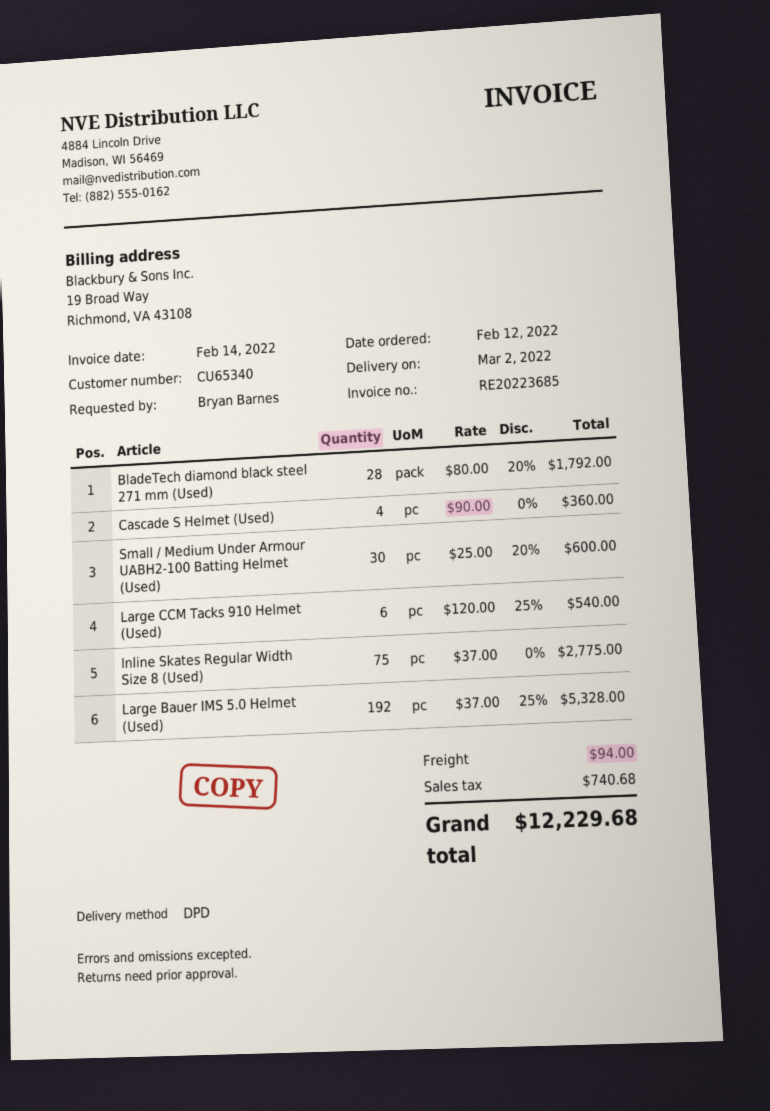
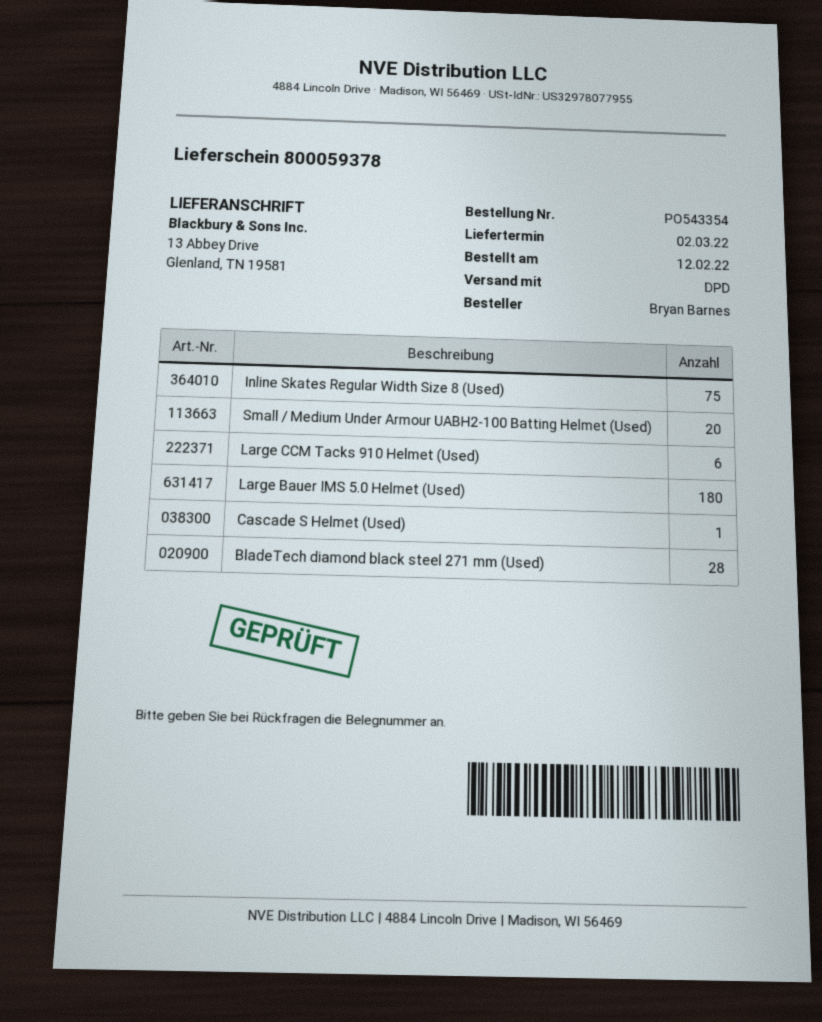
Cascade S Helmet (Used): 4 -> 1
Small / Medium Under Armour UABH2-100 Batting Helmet (Used): 30 -> 20
Large Bauer IMS 5.0 Helmet (Used): 192 -> 180

